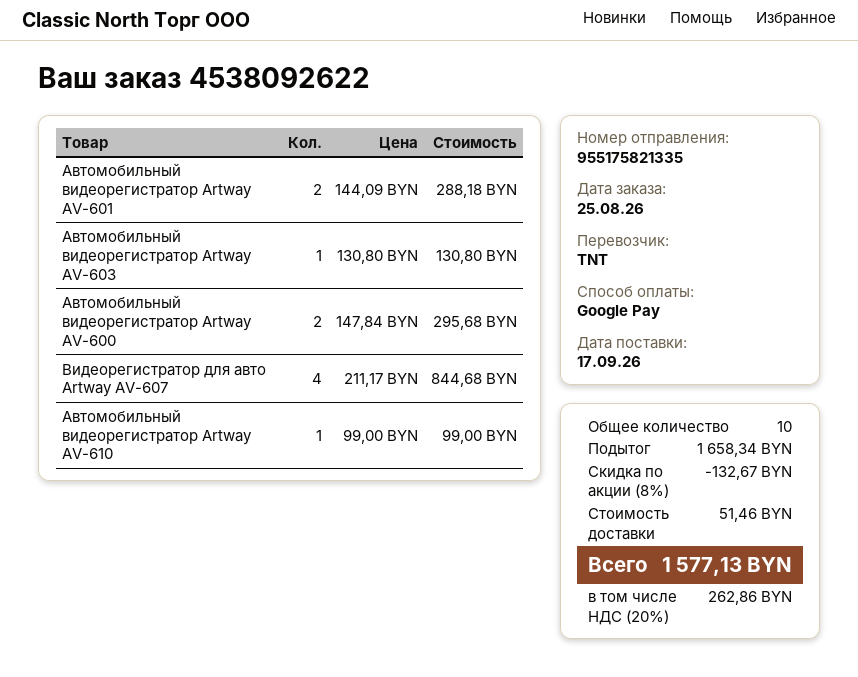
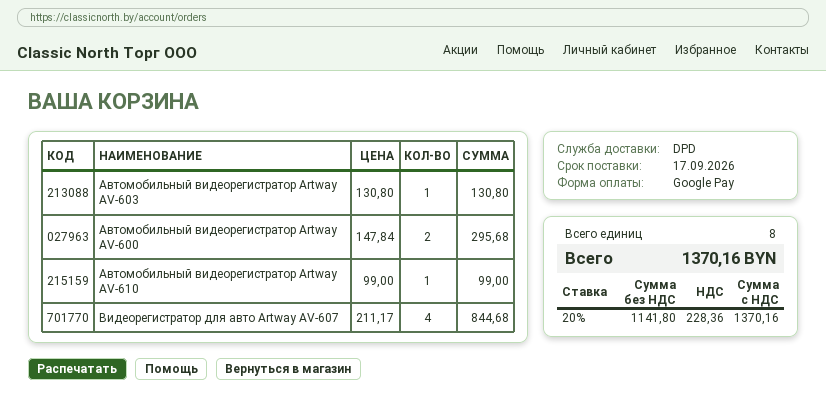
shipping method: TNT -> DPD
Автомобильный видеорегистратор Artway AV-601: 2 x 144.09 = 288.18 -> none
total quantity: 10 -> 8
discount: 8% = 132.67 -> none
shipping: 51.46 -> none
tax: 20% = 262.86 -> 20% = 228.36
total: 1577.13 -> 1370.16

